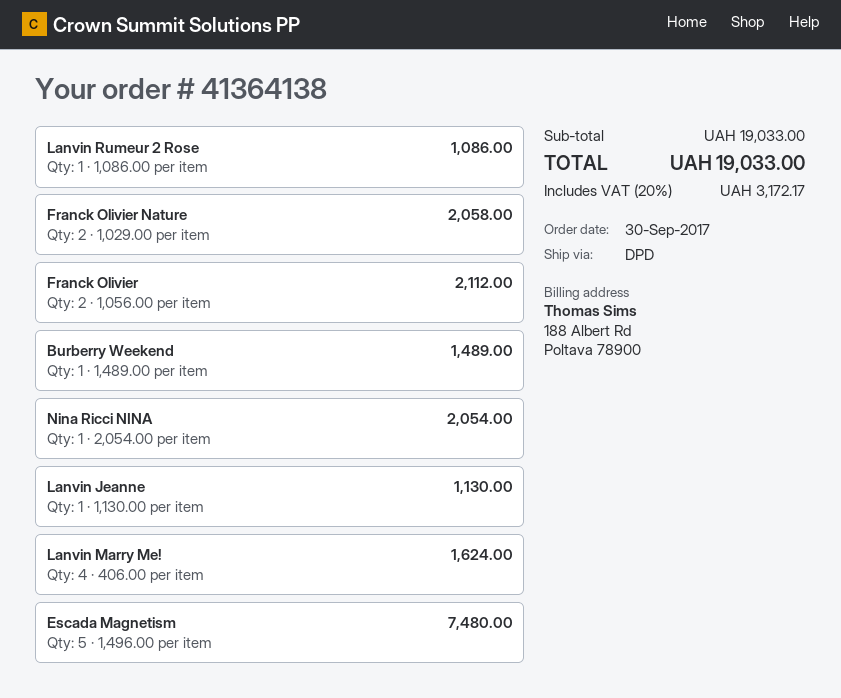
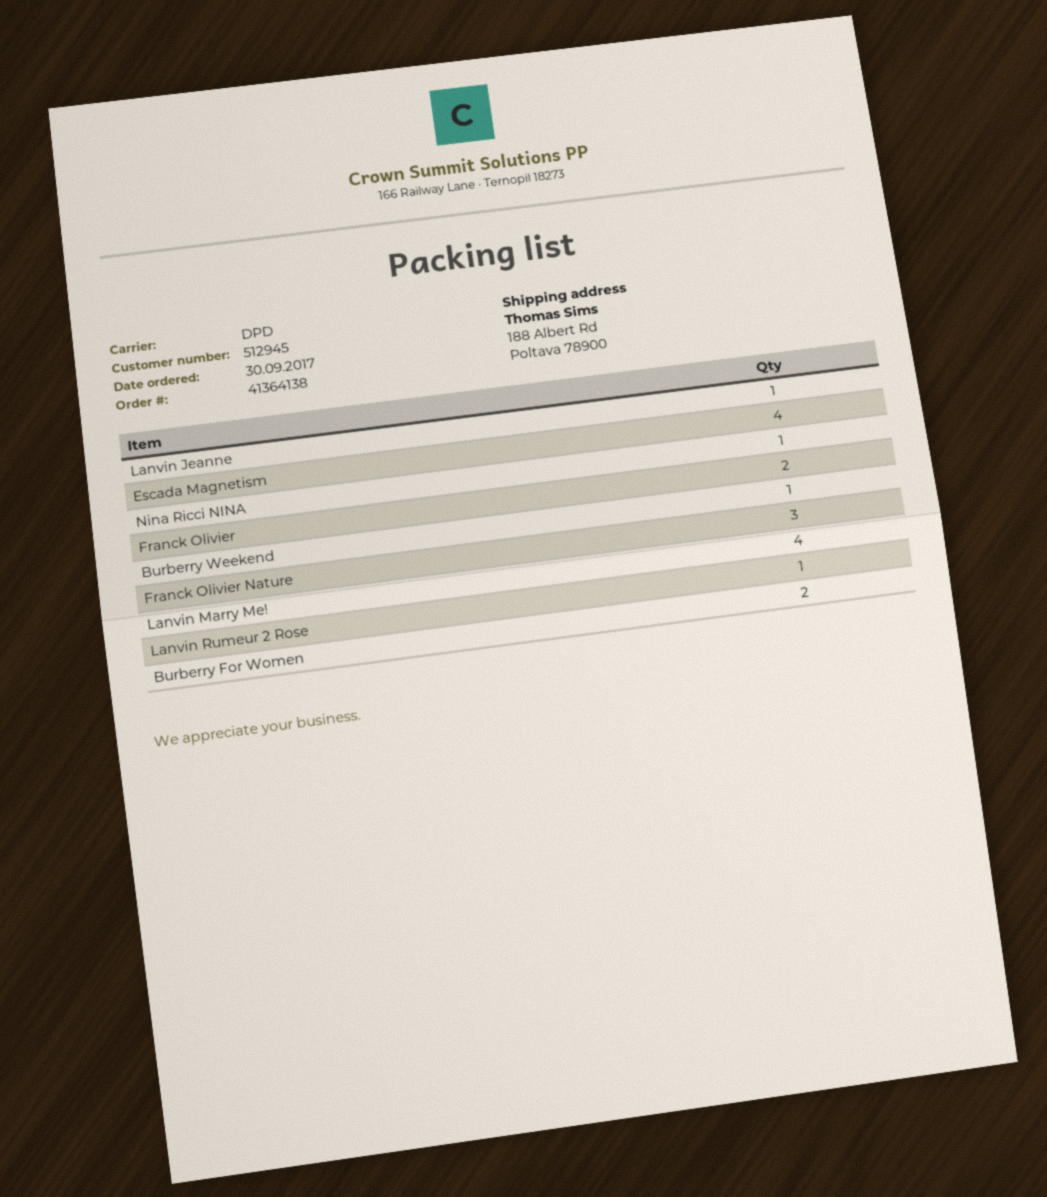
Franck Olivier Nature: 2 -> 3
Escada Magnetism: 5 -> 4
Burberry For Women: none -> 2

